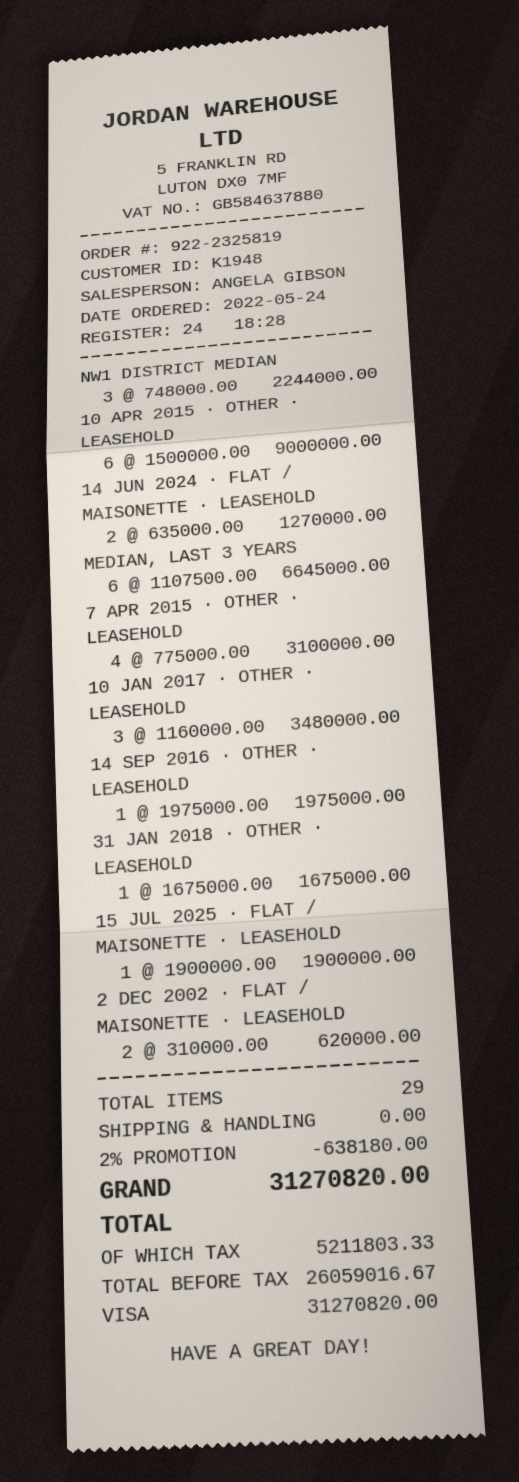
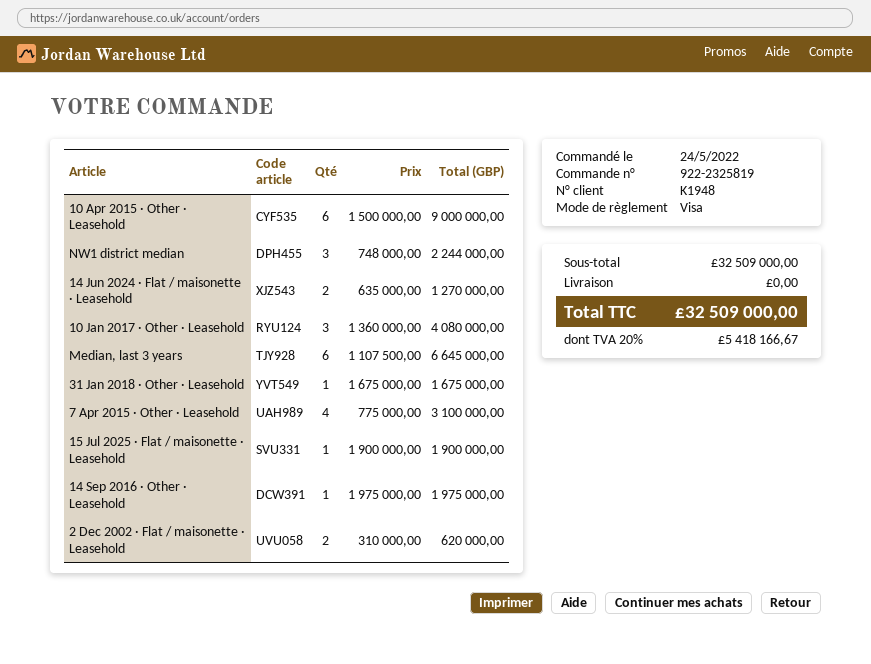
10 JAN 2017 · OTHER · LEASEHOLD: 3 x 1160000.00 = 3480000.00 -> 3 x 1360000.00 = 4080000.00
discount: 2% = 638180.00 -> none
tax: 5211803.33 -> 5418166.67
total: 31270820.00 -> 32509000.00

